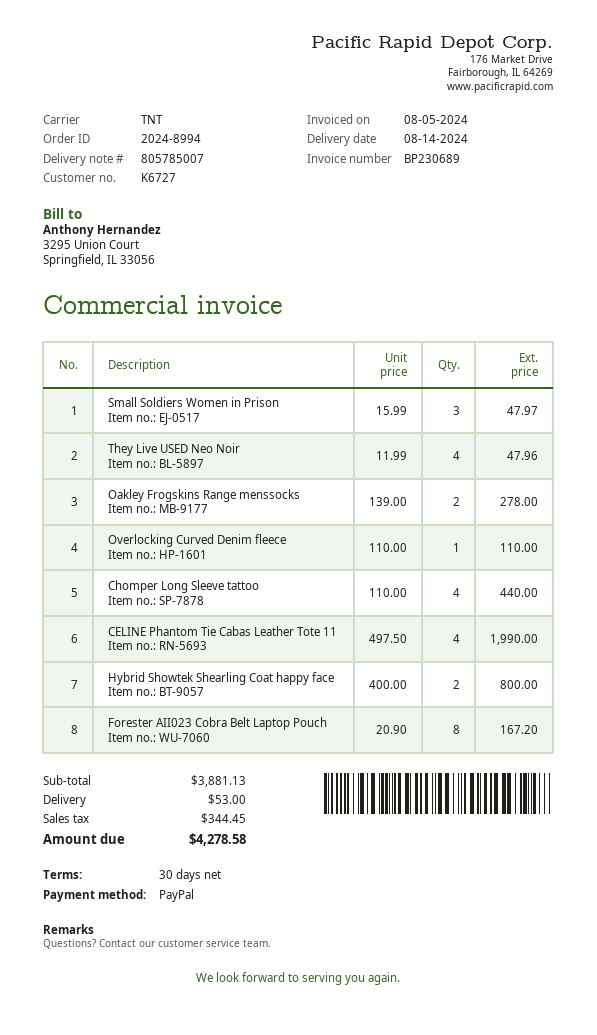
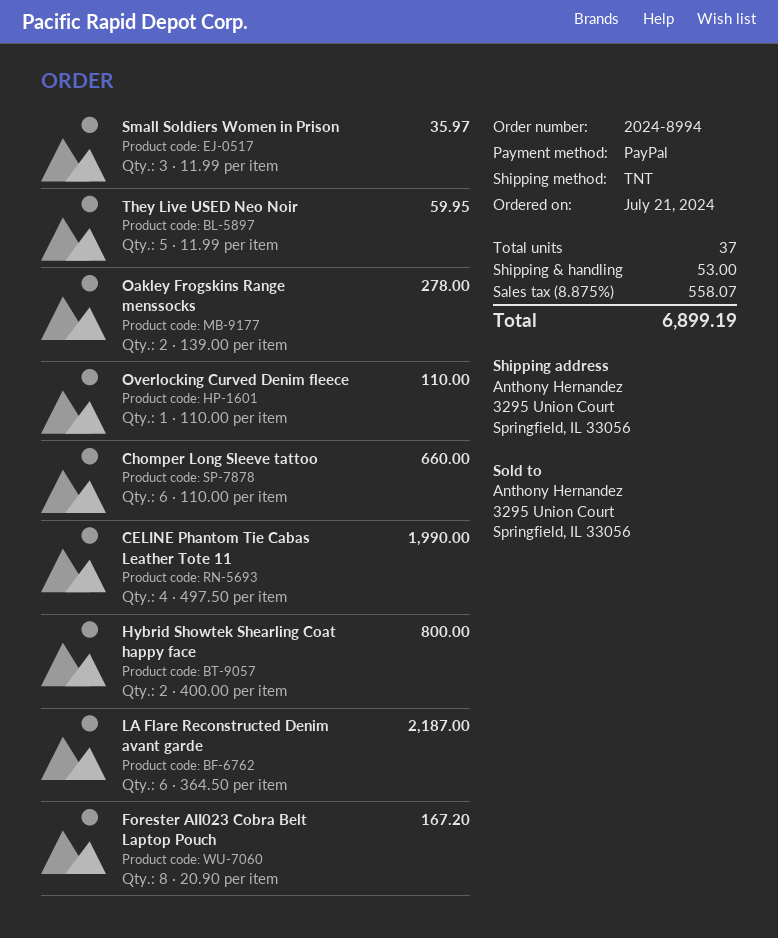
Small Soldiers Women in Prison: 3 x 15.99 = 47.97 -> 3 x 11.99 = 35.97
They Live USED Neo Noir: 4 x 11.99 = 47.96 -> 5 x 11.99 = 59.95
Chomper Long Sleeve tattoo: 4 x 110.00 = 440.00 -> 6 x 110.00 = 660.00
LA Flare Reconstructed Denim avant garde: none -> 6 x 364.50 = 2187.00
tax: 344.45 -> 558.07
total: 4278.58 -> 6899.19

